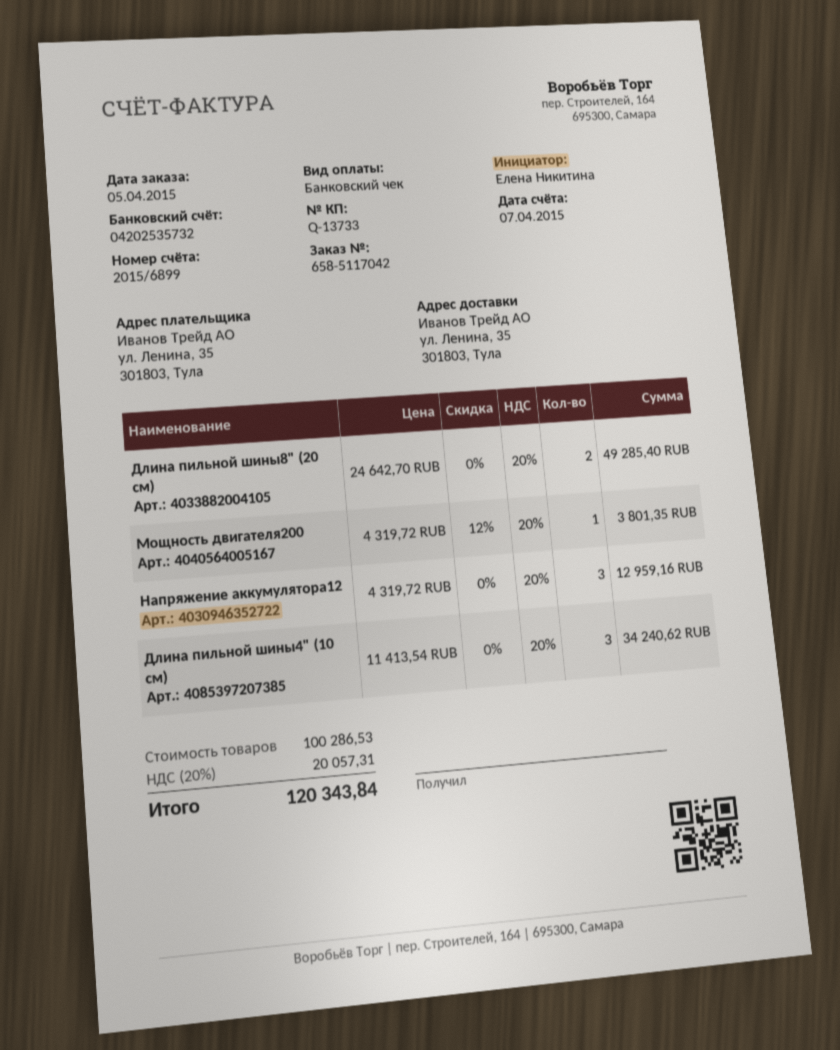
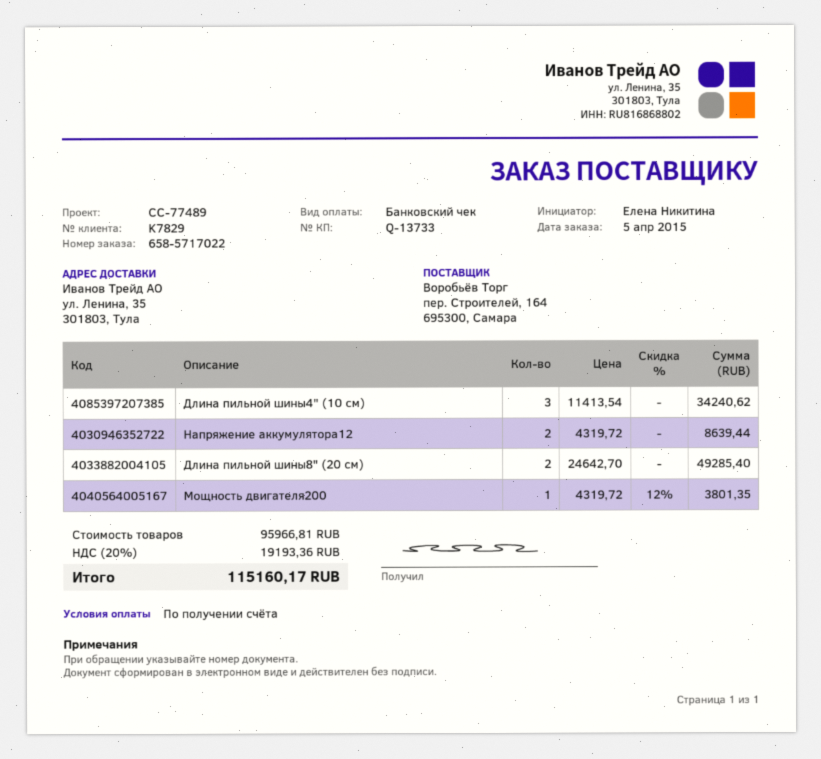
order number: 658-5117042 -> 658-5717022
Напряжение аккумулятора12: 3 x 4319.72 = 12959.16 -> 2 x 4319.72 = 8639.44
subtotal: 100286.53 -> 95966.81
tax: 20% = 20057.31 -> 20% = 19193.36
total: 120343.84 -> 115160.17

